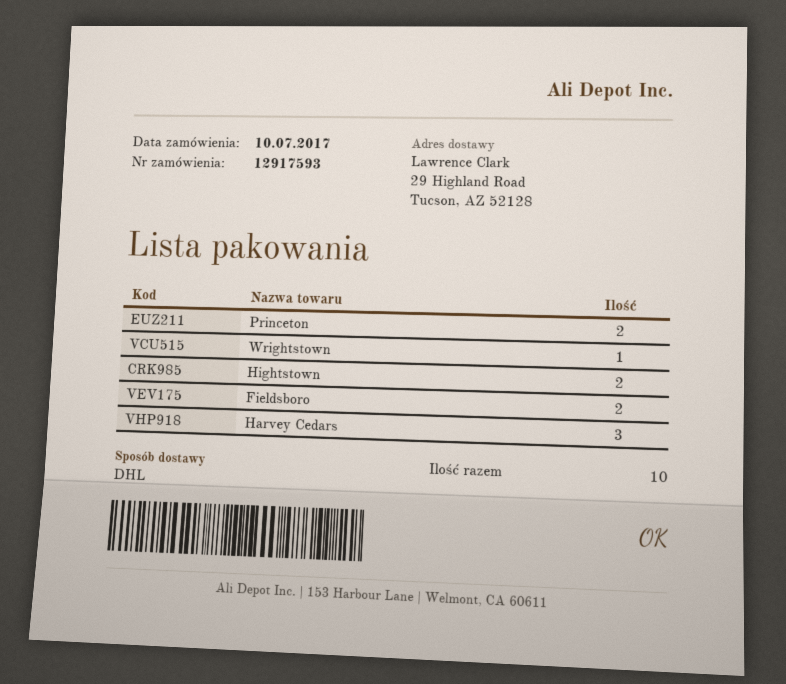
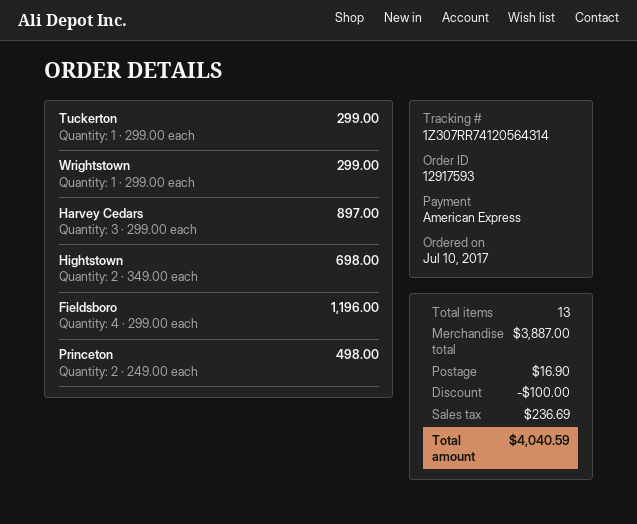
Fieldsboro: 2 -> 4
Tuckerton: none -> 1
total quantity: 10 -> 13

